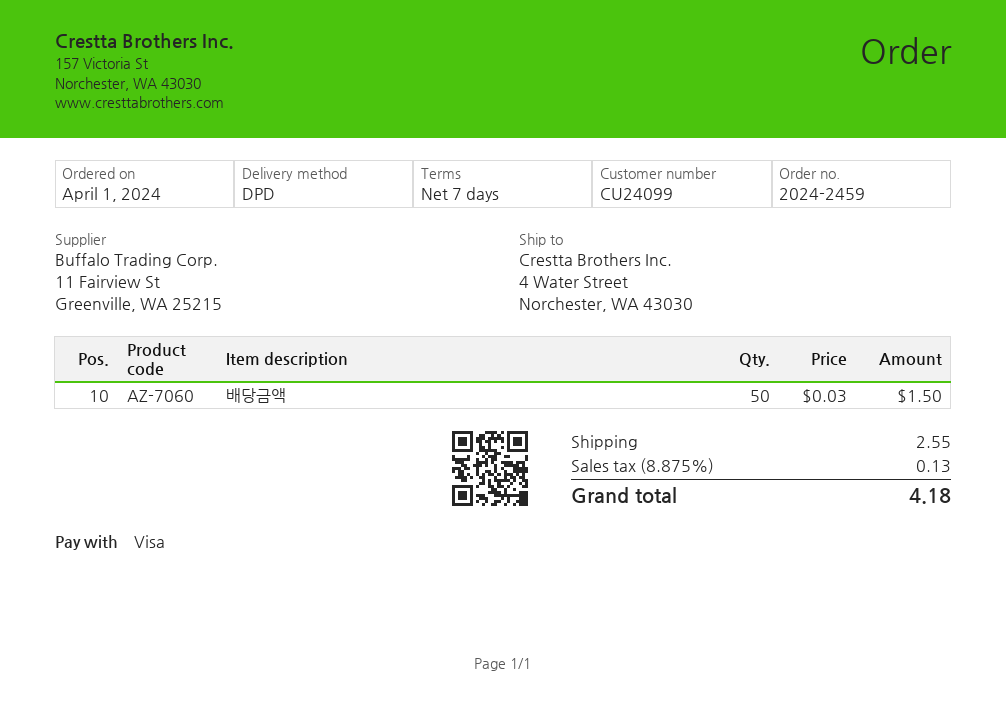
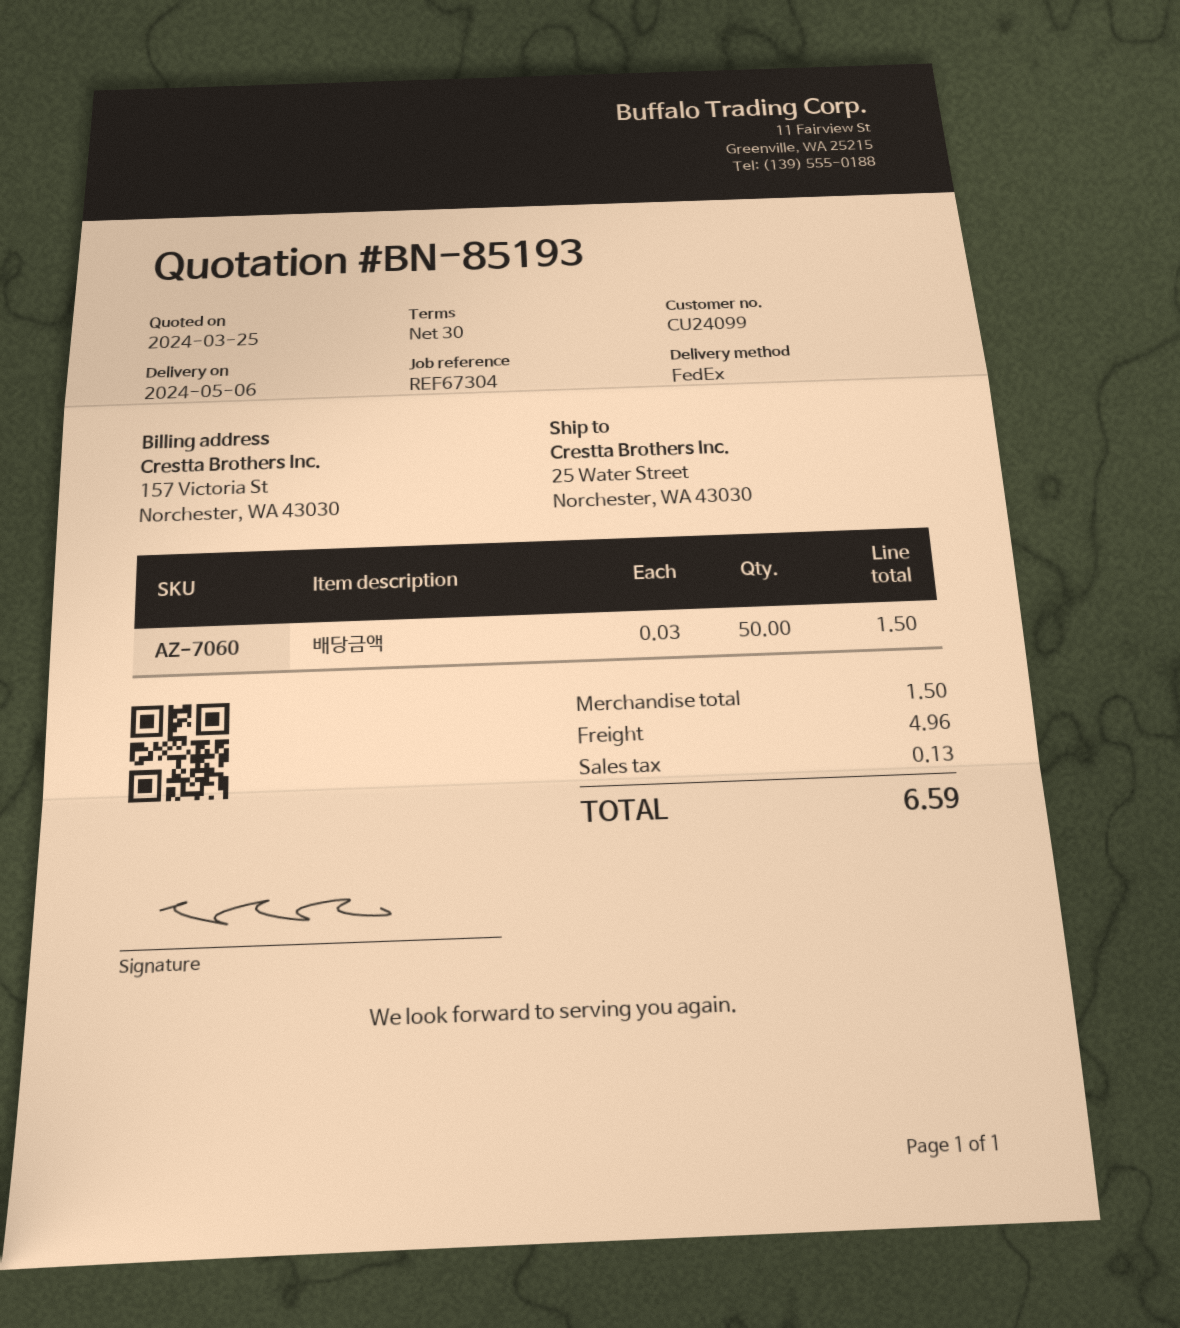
payment terms: 7 days -> 30 days
shipping method: DPD -> FedEx
ship to: 4 Water Street, Norchester, WA 43030 -> 25 Water Street, Norchester, WA 43030
shipping: 2.55 -> 4.96
total: 4.18 -> 6.59

